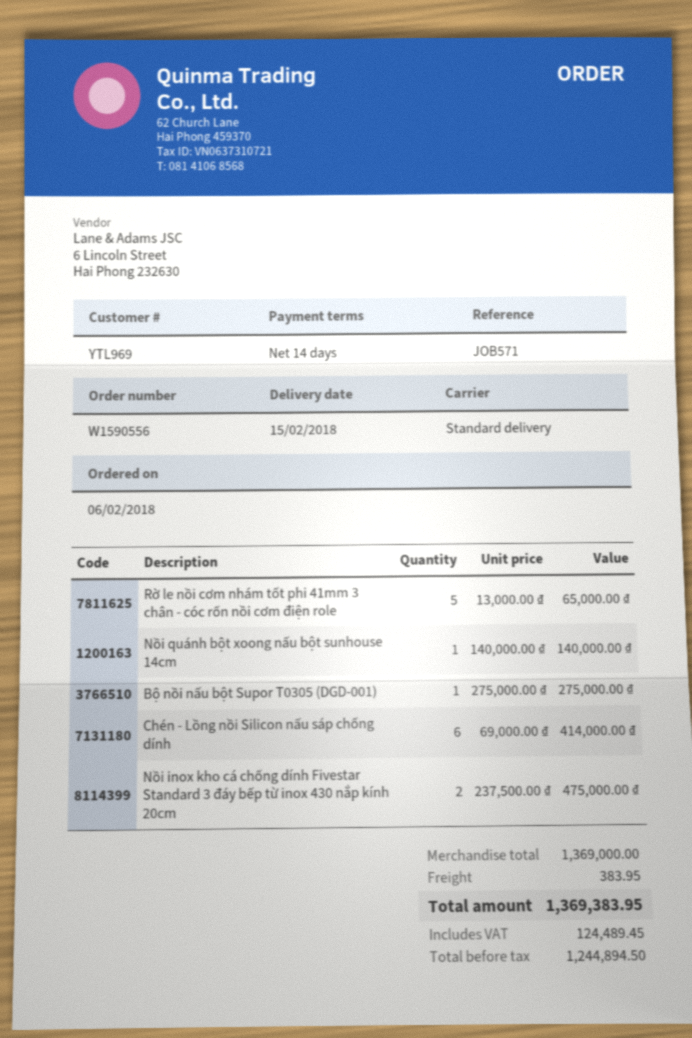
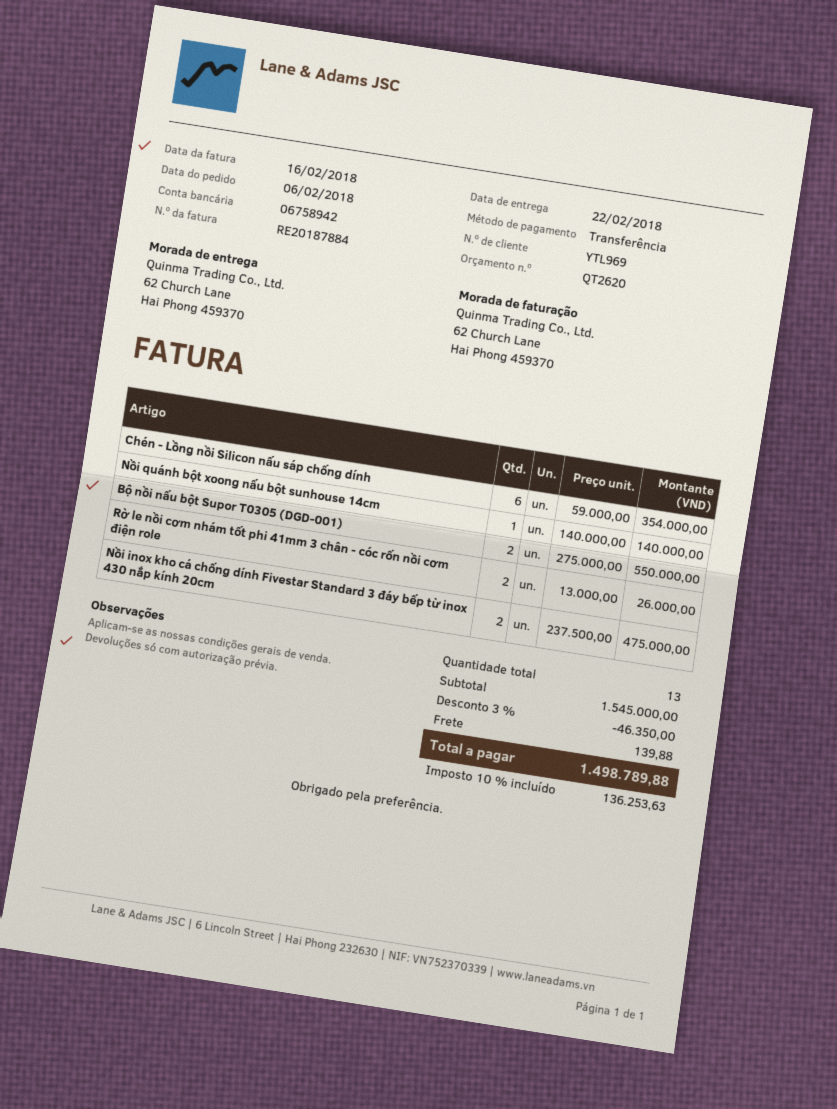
delivery date: 2018-02-15 -> 2018-02-22
Rờ le nồi cơm nhám tốt phi 41mm 3 chân - cóc rốn nồi cơm điện role: 5 x 13000.00 = 65000.00 -> 2 x 13000.00 = 26000.00
Bộ nồi nấu bột Supor T0305 (DGD-001): 1 x 275000.00 = 275000.00 -> 2 x 275000.00 = 550000.00
Chén - Lồng nồi Silicon nấu sáp chống dính: 6 x 69000.00 = 414000.00 -> 6 x 59000.00 = 354000.00
subtotal: 1369000.00 -> 1545000.00
discount: none -> 3% = 46350.00
shipping: 383.95 -> 139.88
tax: 124489.45 -> 136253.63
total: 1369383.95 -> 1498789.88

